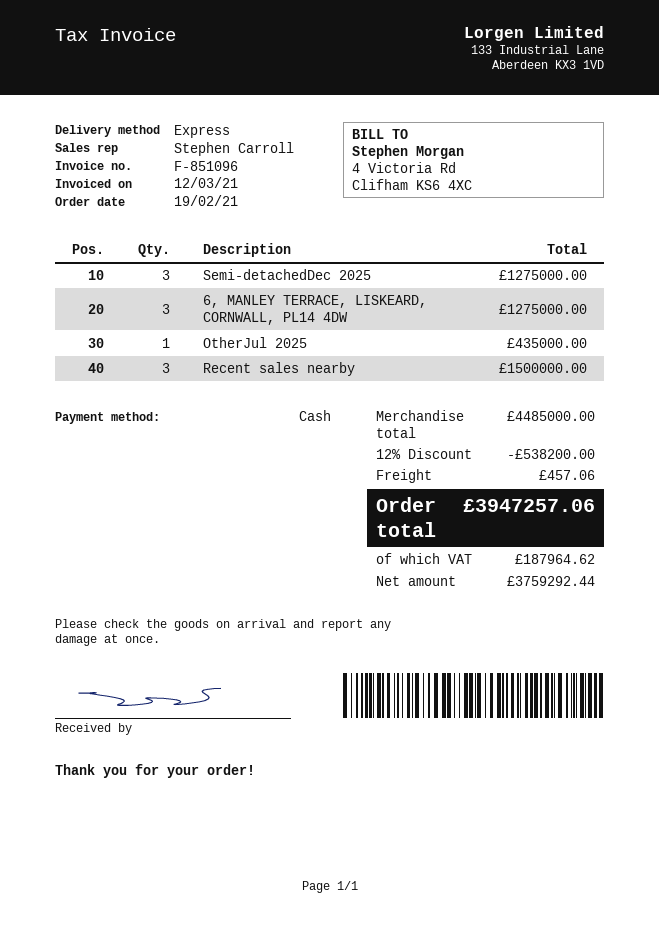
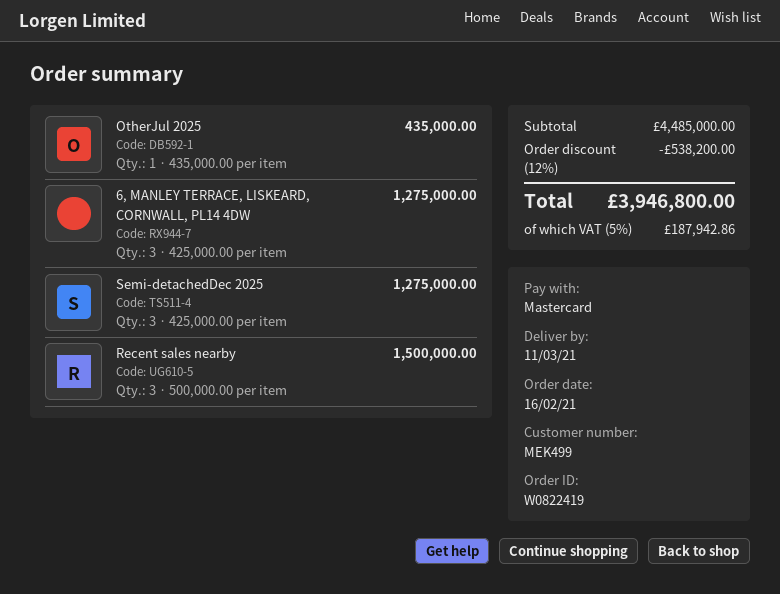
order date: 2021-02-19 -> 2021-02-16
payment method: cash -> Mastercard
shipping: 457.06 -> none
tax: 187964.62 -> 187942.86
total: 3947257.06 -> 3946800.00

